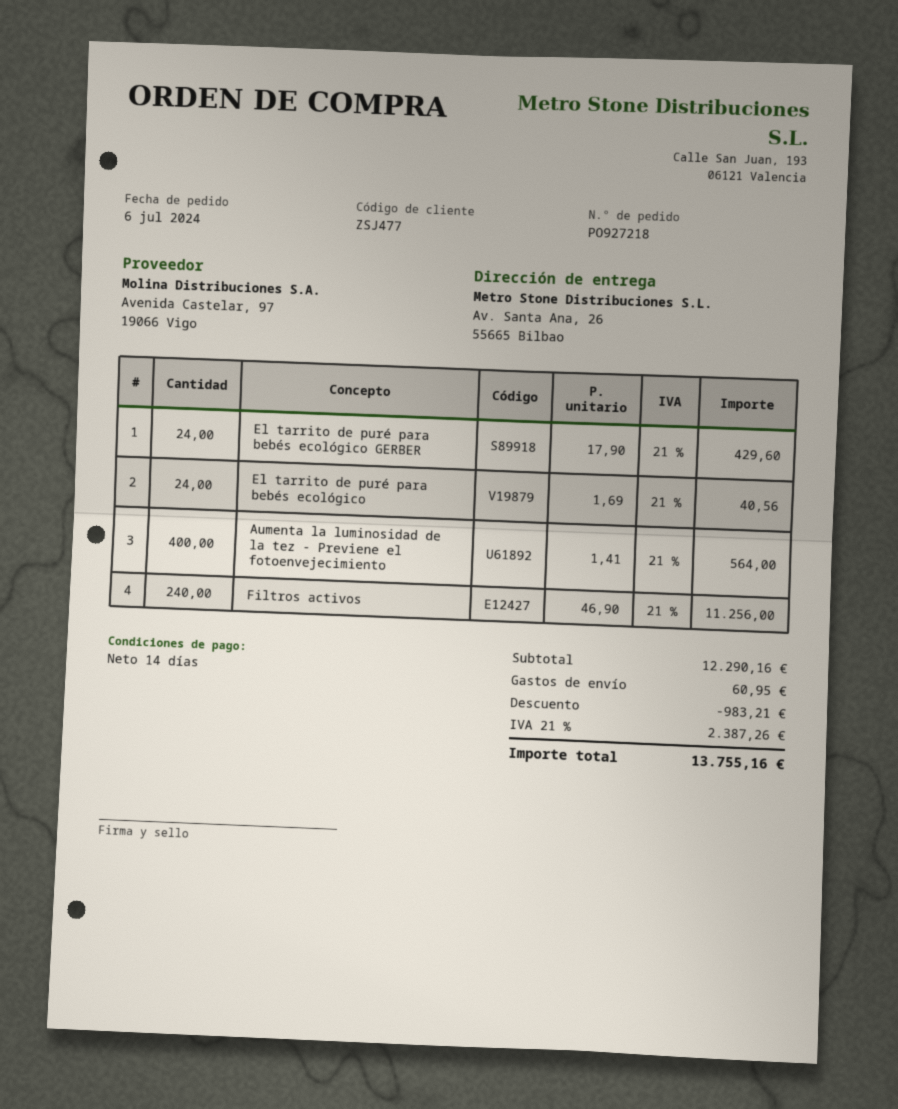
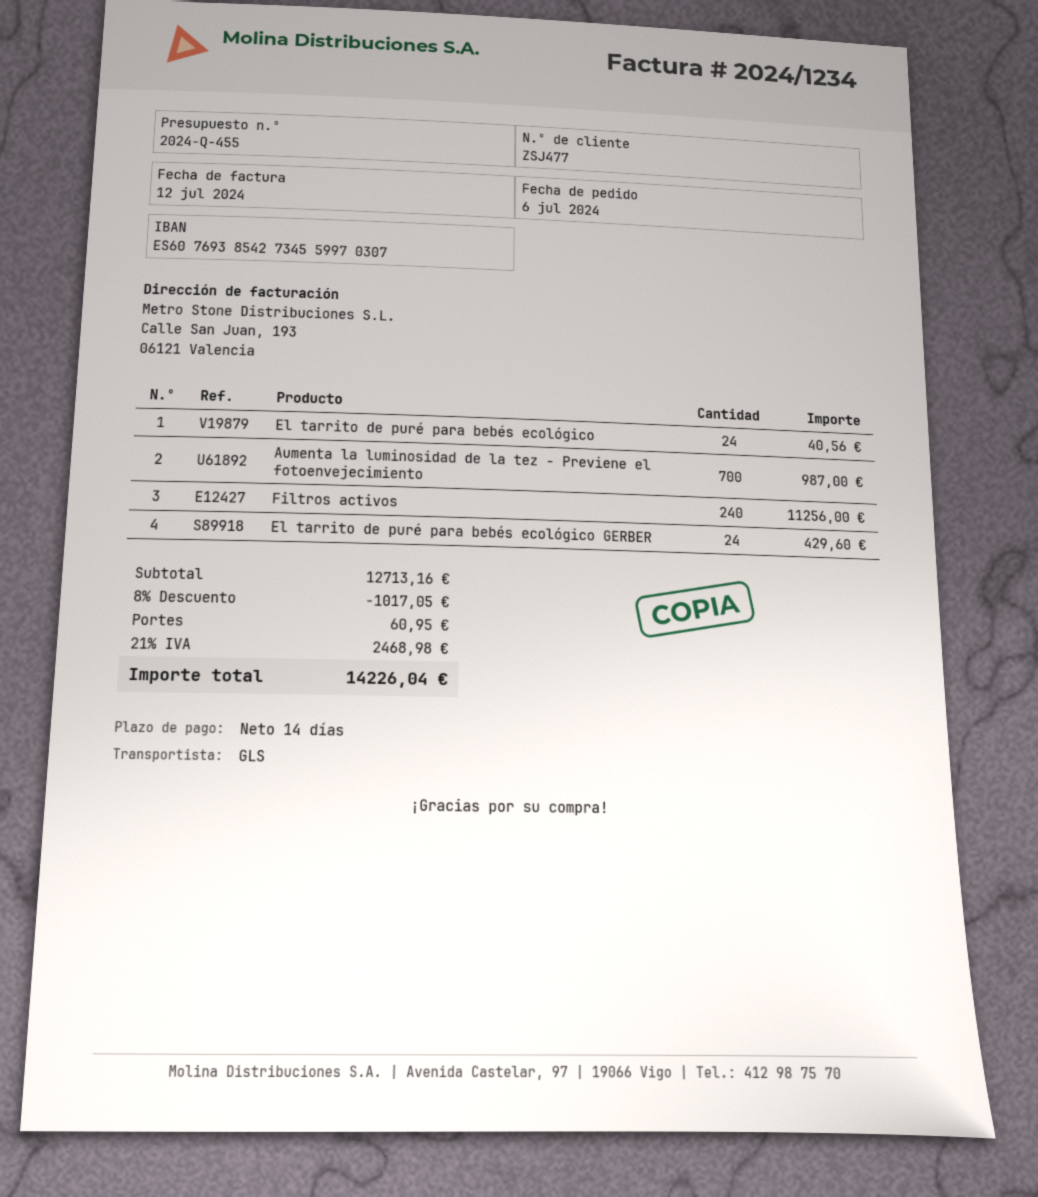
Aumenta la luminosidad de la tez - Previene el fotoenvejecimiento: 400 for 564.00 -> 700 for 987.00
subtotal: 12290.16 -> 12713.16
discount: 983.21 -> 1017.05
tax: 21% = 2387.26 -> 21% = 2468.98
total: 13755.16 -> 14226.04

